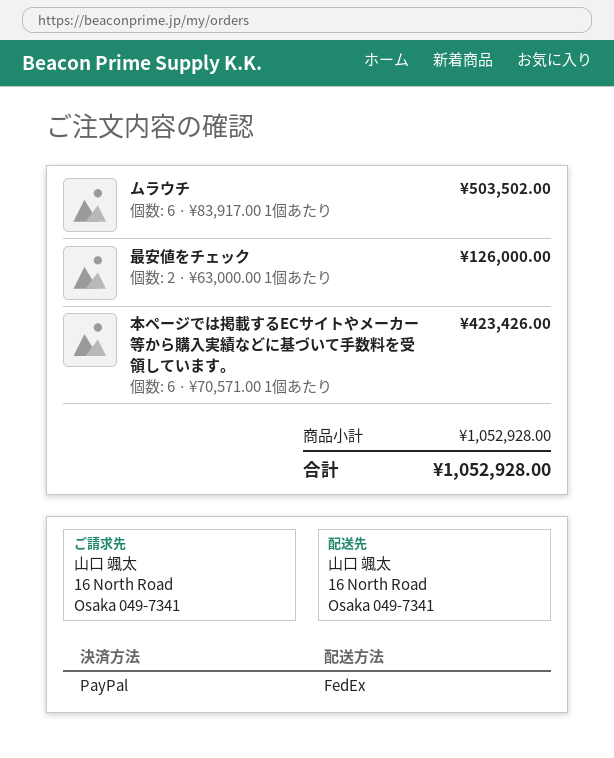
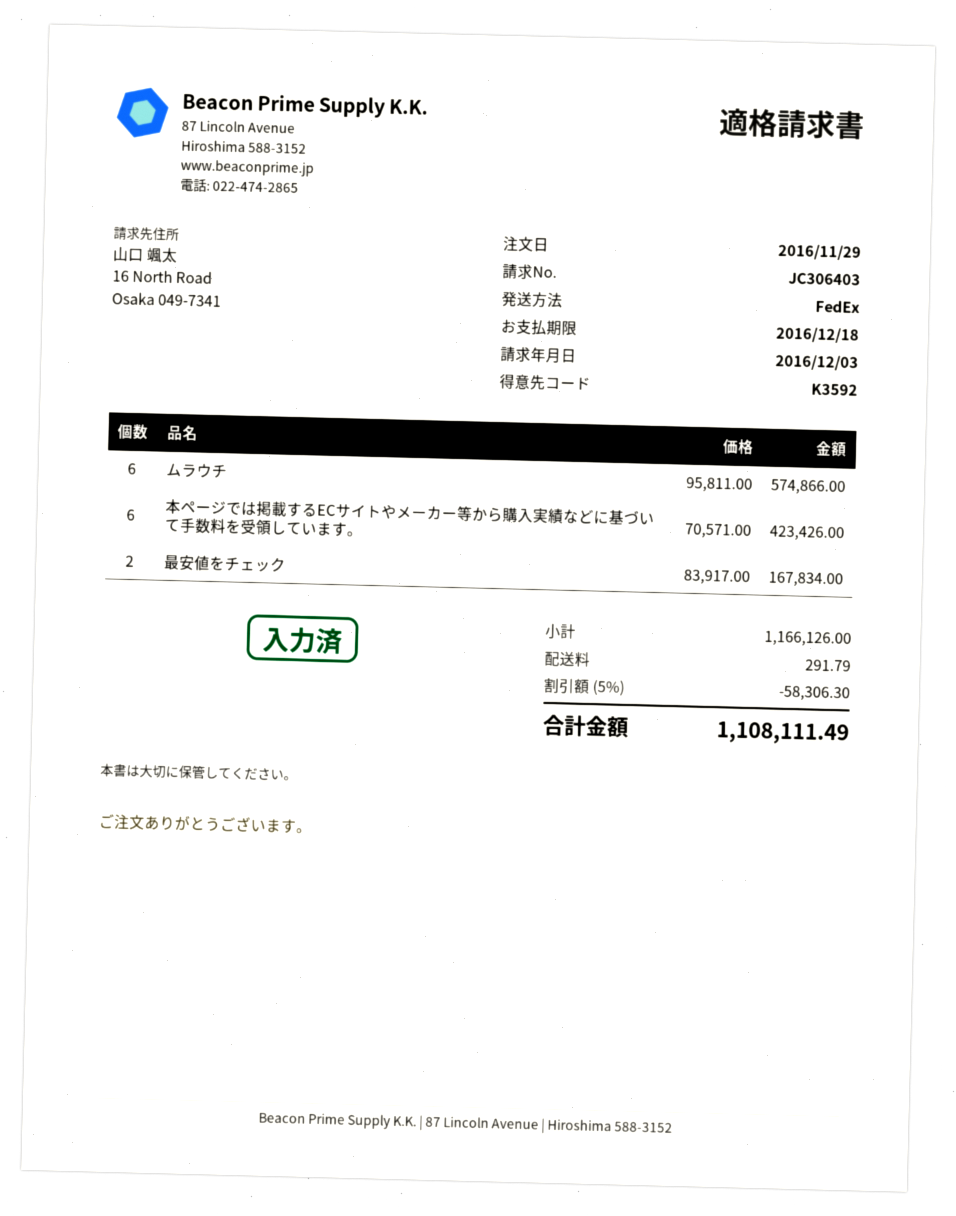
ムラウチ: 6 x 83917.00 = 503502.00 -> 6 x 95811.00 = 574866.00
最安値をチェック: 2 x 63000.00 = 126000.00 -> 2 x 83917.00 = 167834.00
subtotal: 1052928.00 -> 1166126.00
discount: none -> 5% = 58306.30
shipping: none -> 291.79
total: 1052928.00 -> 1108111.49

